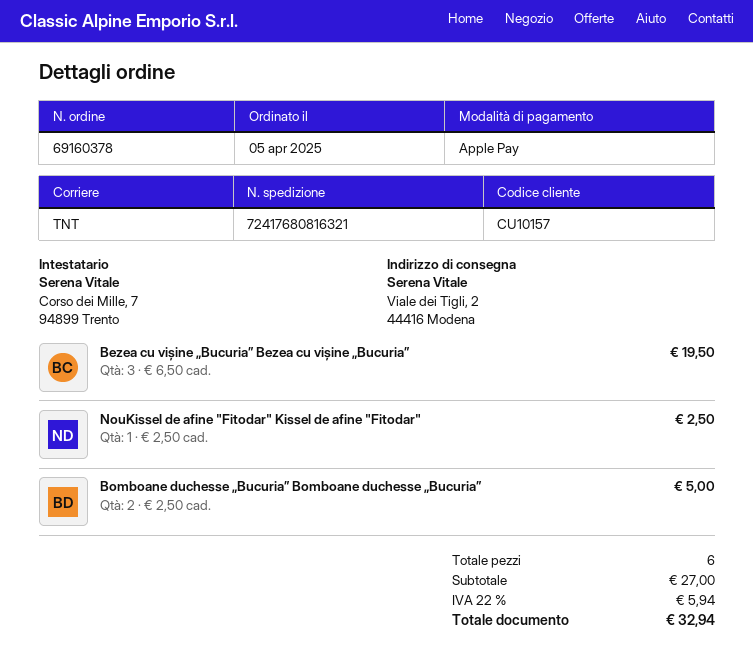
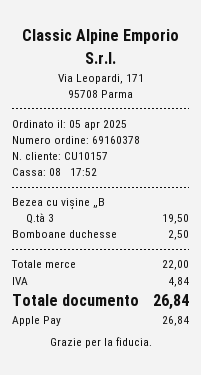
NouKissel de afine "Fitodar" Kissel de afine "Fitodar": 1 for 2.50 -> none
Bomboane duchesse „Bucuria” Bomboane duchesse „Bucuria”: 2 for 5.00 -> 1 for 2.50
subtotal: 27.00 -> 22.00
tax: 5.94 -> 4.84
total: 32.94 -> 26.84

